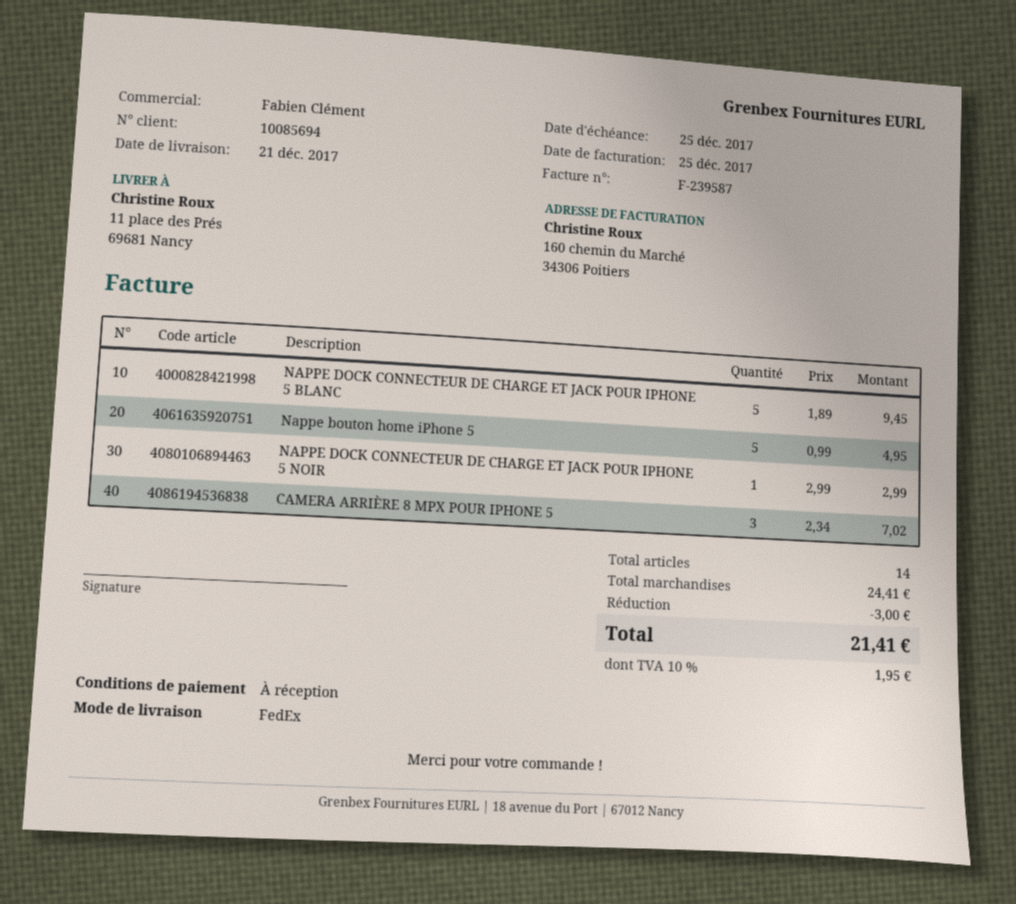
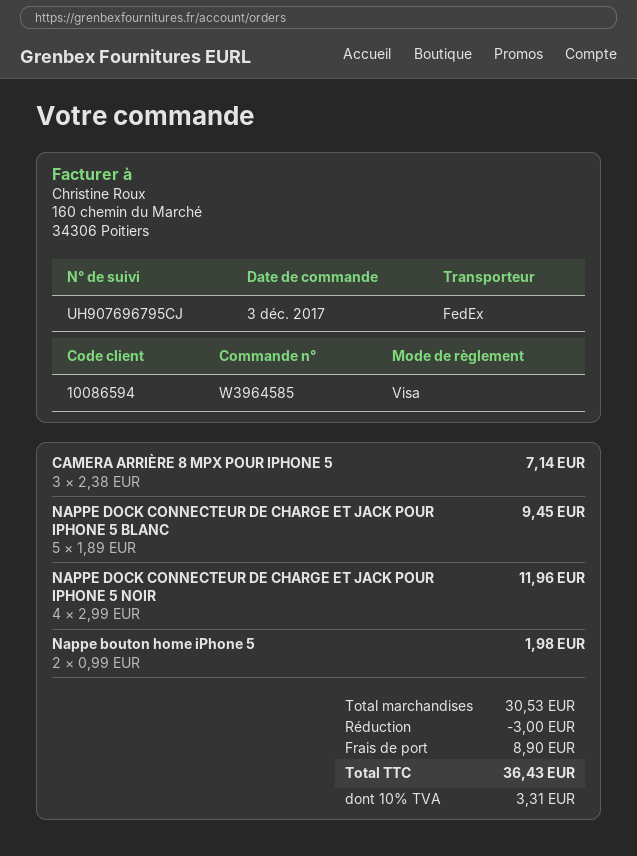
customer number: 10085694 -> 10086594
Nappe bouton home iPhone 5: 5 x 0.99 = 4.95 -> 2 x 0.99 = 1.98
NAPPE DOCK CONNECTEUR DE CHARGE ET JACK POUR IPHONE 5 NOIR: 1 x 2.99 = 2.99 -> 4 x 2.99 = 11.96
CAMERA ARRIÈRE 8 MPX POUR IPHONE 5: 3 x 2.34 = 7.02 -> 3 x 2.38 = 7.14
subtotal: 24.41 -> 30.53
shipping: none -> 8.90
tax: 10% = 1.95 -> 10% = 3.31
total: 21.41 -> 36.43

